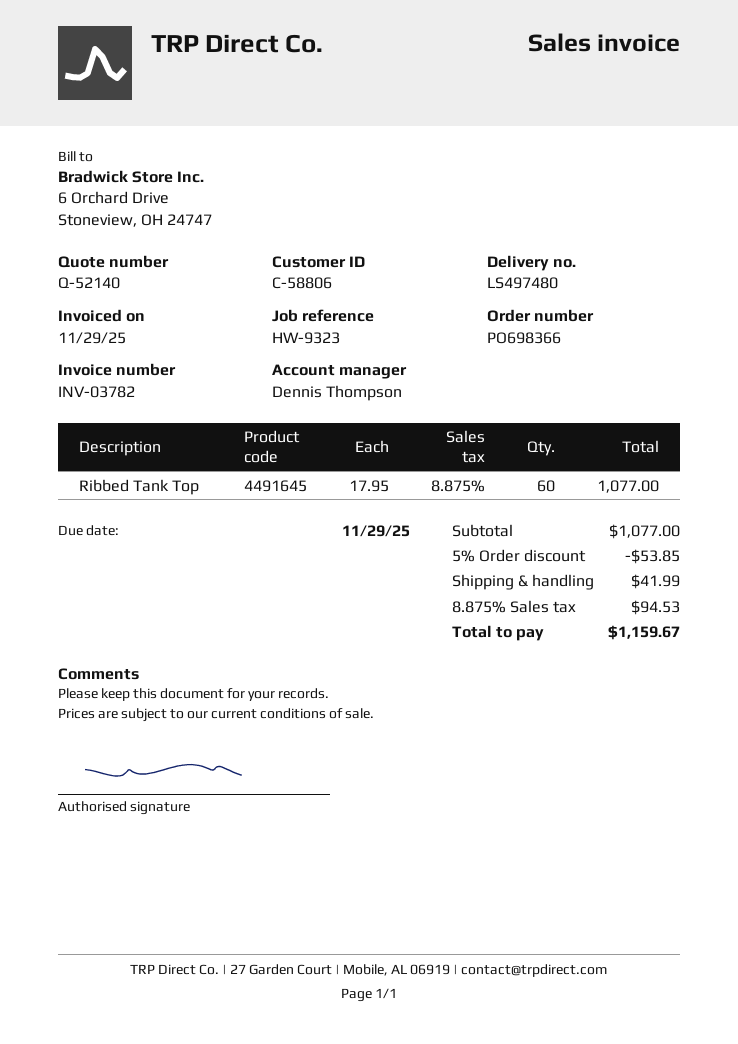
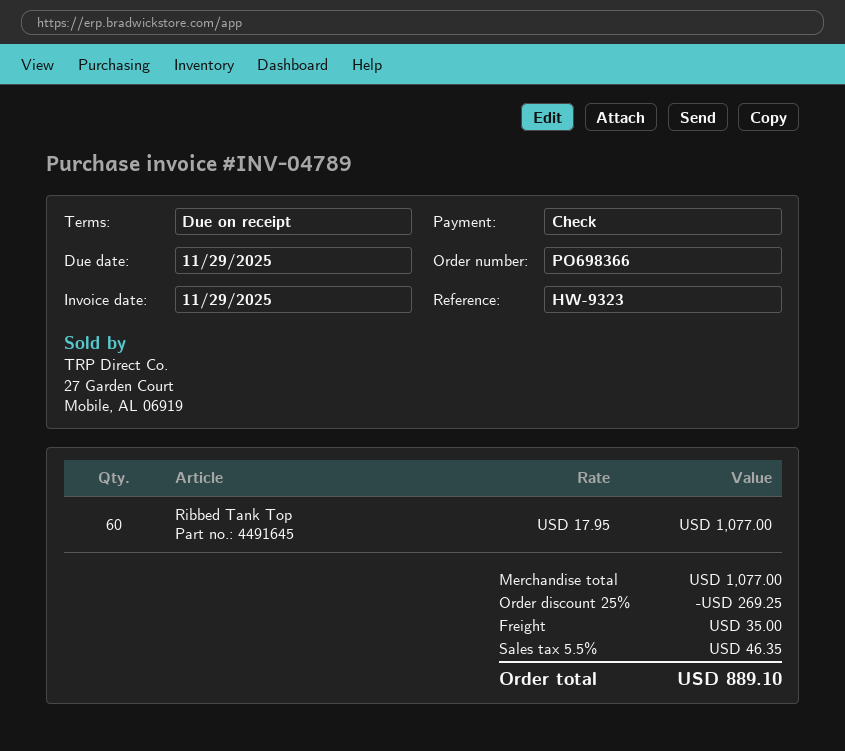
invoice number: INV-03782 -> INV-04789
discount: 5% = 53.85 -> 25% = 269.25
shipping: 41.99 -> 35.00
tax: 8.875% = 94.53 -> 5.5% = 46.35
total: 1159.67 -> 889.10

